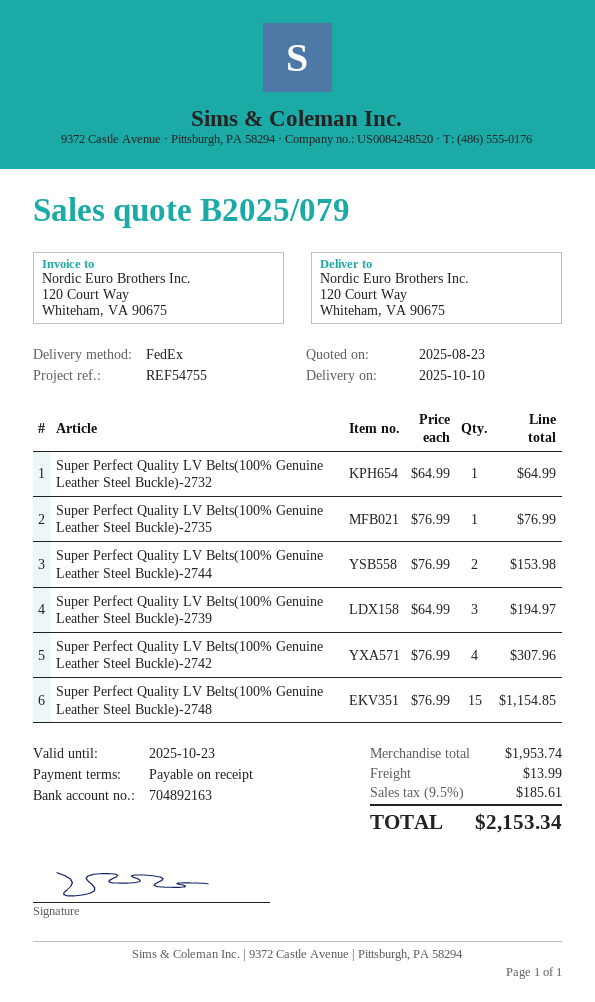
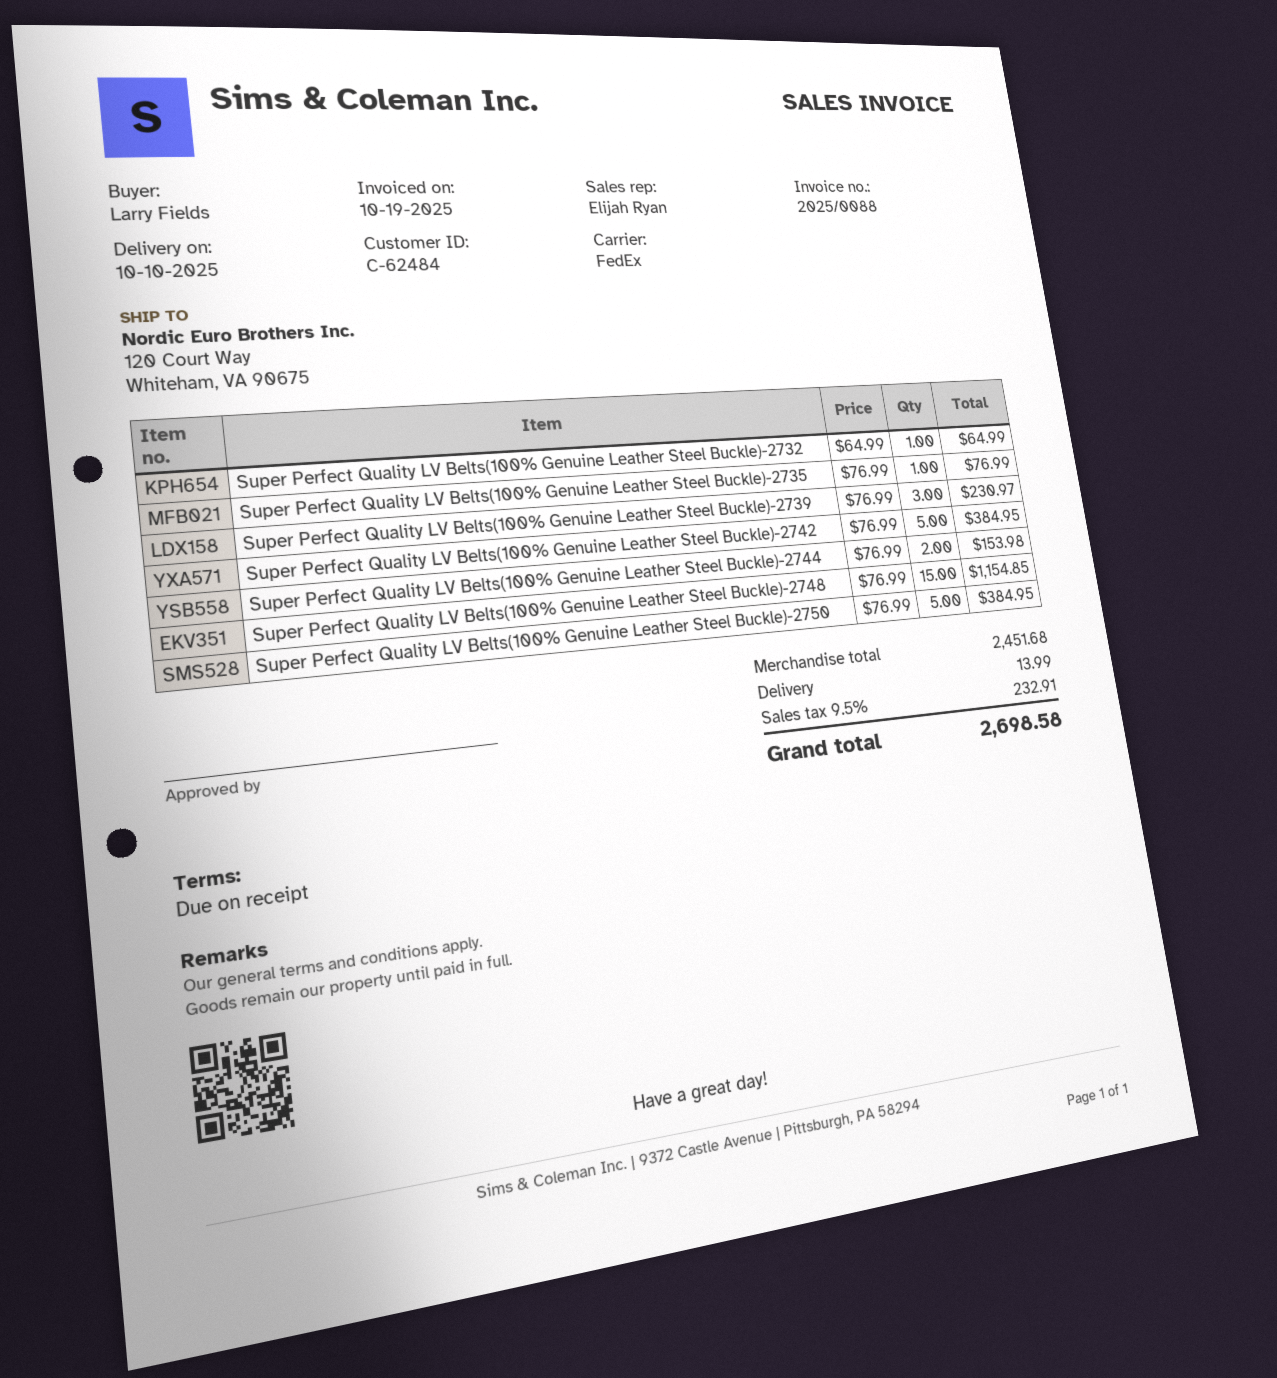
Super Perfect Quality LV Belts(100% Genuine Leather Steel Buckle)-2739: 3 x 64.99 = 194.97 -> 3 x 76.99 = 230.97
Super Perfect Quality LV Belts(100% Genuine Leather Steel Buckle)-2742: 4 x 76.99 = 307.96 -> 5 x 76.99 = 384.95
Super Perfect Quality LV Belts(100% Genuine Leather Steel Buckle)-2750: none -> 5 x 76.99 = 384.95
subtotal: 1953.74 -> 2451.68
tax: 9.5% = 185.61 -> 9.5% = 232.91
total: 2153.34 -> 2698.58

